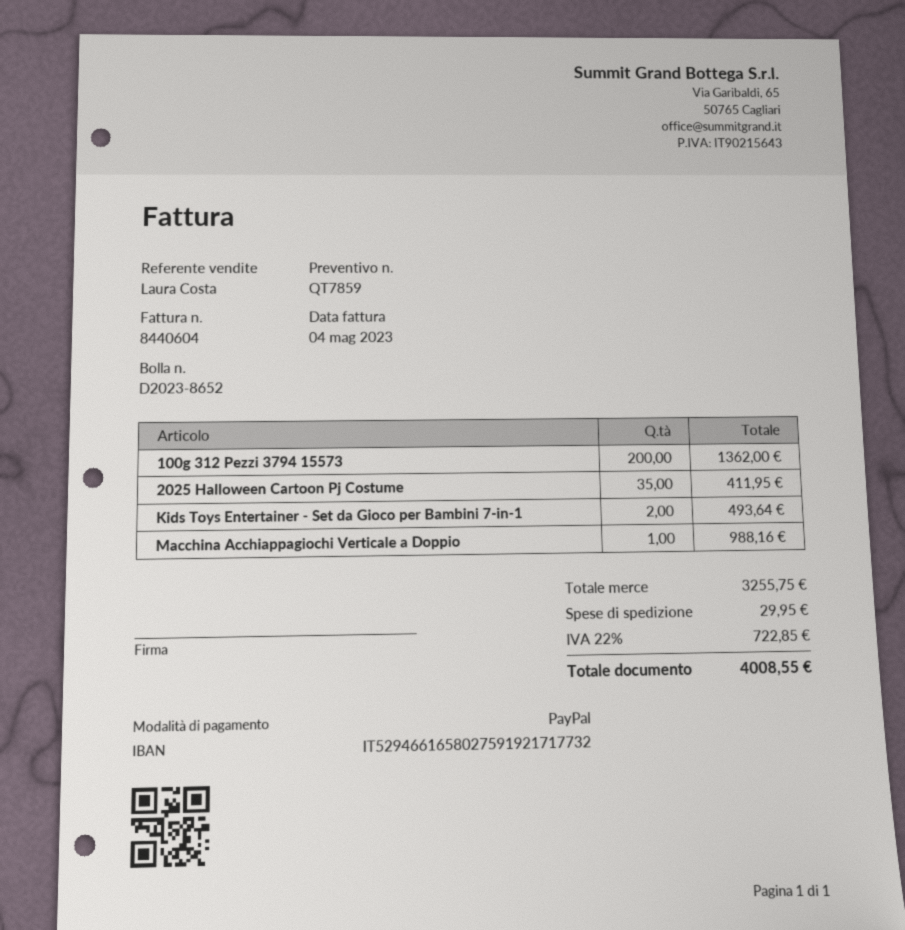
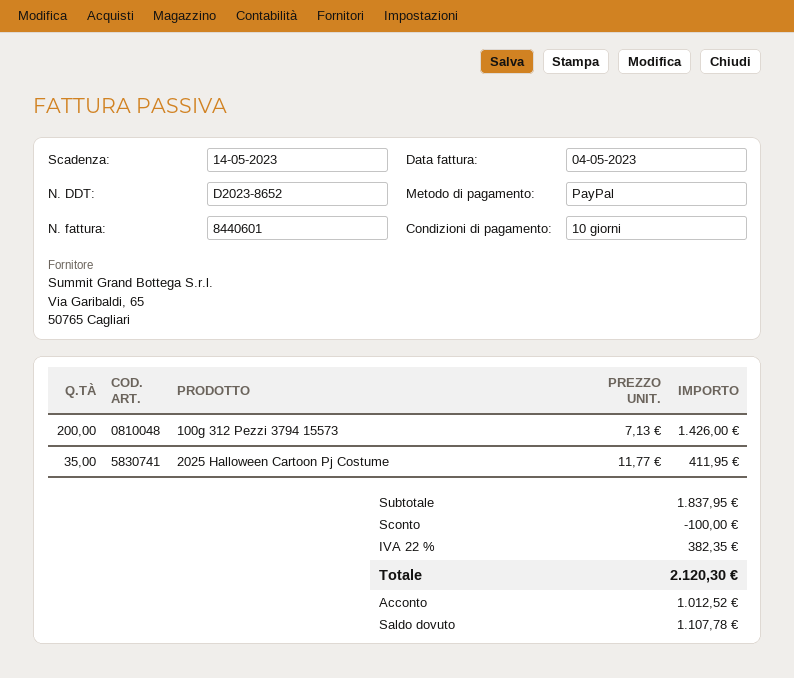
invoice number: 8440604 -> 8440601
100g 312 Pezzi 3794 15573: 200 for 1362.00 -> 200 for 1426.00
Kids Toys Entertainer - Set da Gioco per Bambini 7-in-1: 2 for 493.64 -> none
Macchina Acchiappagiochi Verticale a Doppio: 1 for 988.16 -> none
subtotal: 3255.75 -> 1837.95
discount: none -> 100.00
shipping: 29.95 -> none
tax: 22% = 722.85 -> 22% = 382.35
total: 4008.55 -> 2120.30

